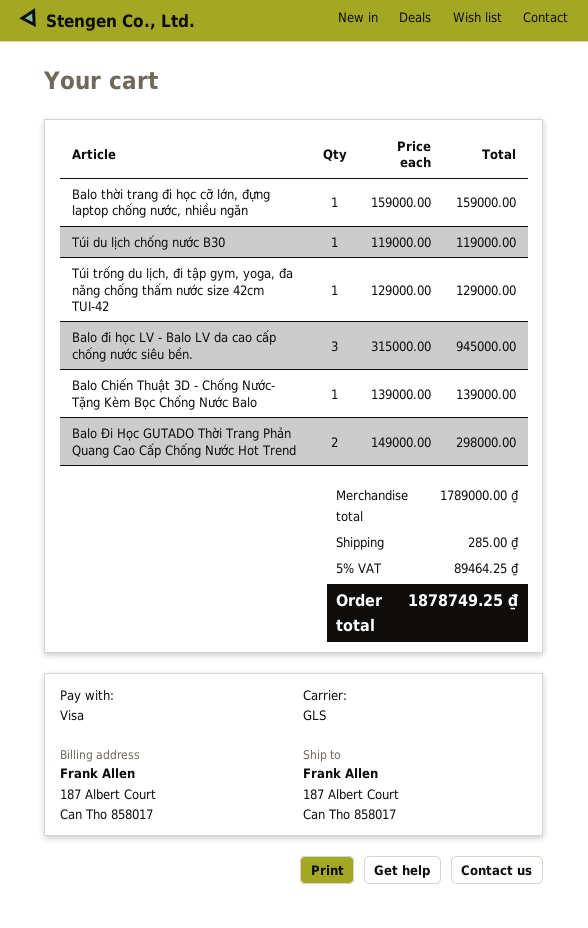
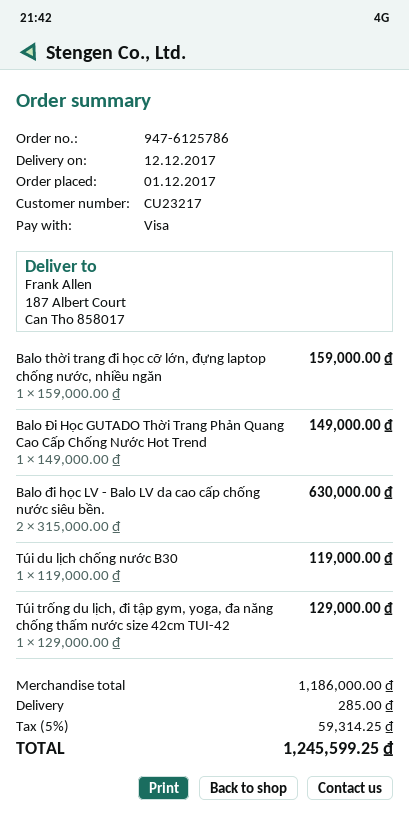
Balo đi học LV - Balo LV da cao cấp chống nước siêu bền.: 3 x 315000.00 = 945000.00 -> 2 x 315000.00 = 630000.00
Balo Chiến Thuật 3D - Chống Nước- Tặng Kèm Bọc Chống Nước Balo: 1 x 139000.00 = 139000.00 -> none
Balo Đi Học GUTADO Thời Trang Phản Quang Cao Cấp Chống Nước Hot Trend: 2 x 149000.00 = 298000.00 -> 1 x 149000.00 = 149000.00
subtotal: 1789000.00 -> 1186000.00
tax: 5% = 89464.25 -> 5% = 59314.25
total: 1878749.25 -> 1245599.25

